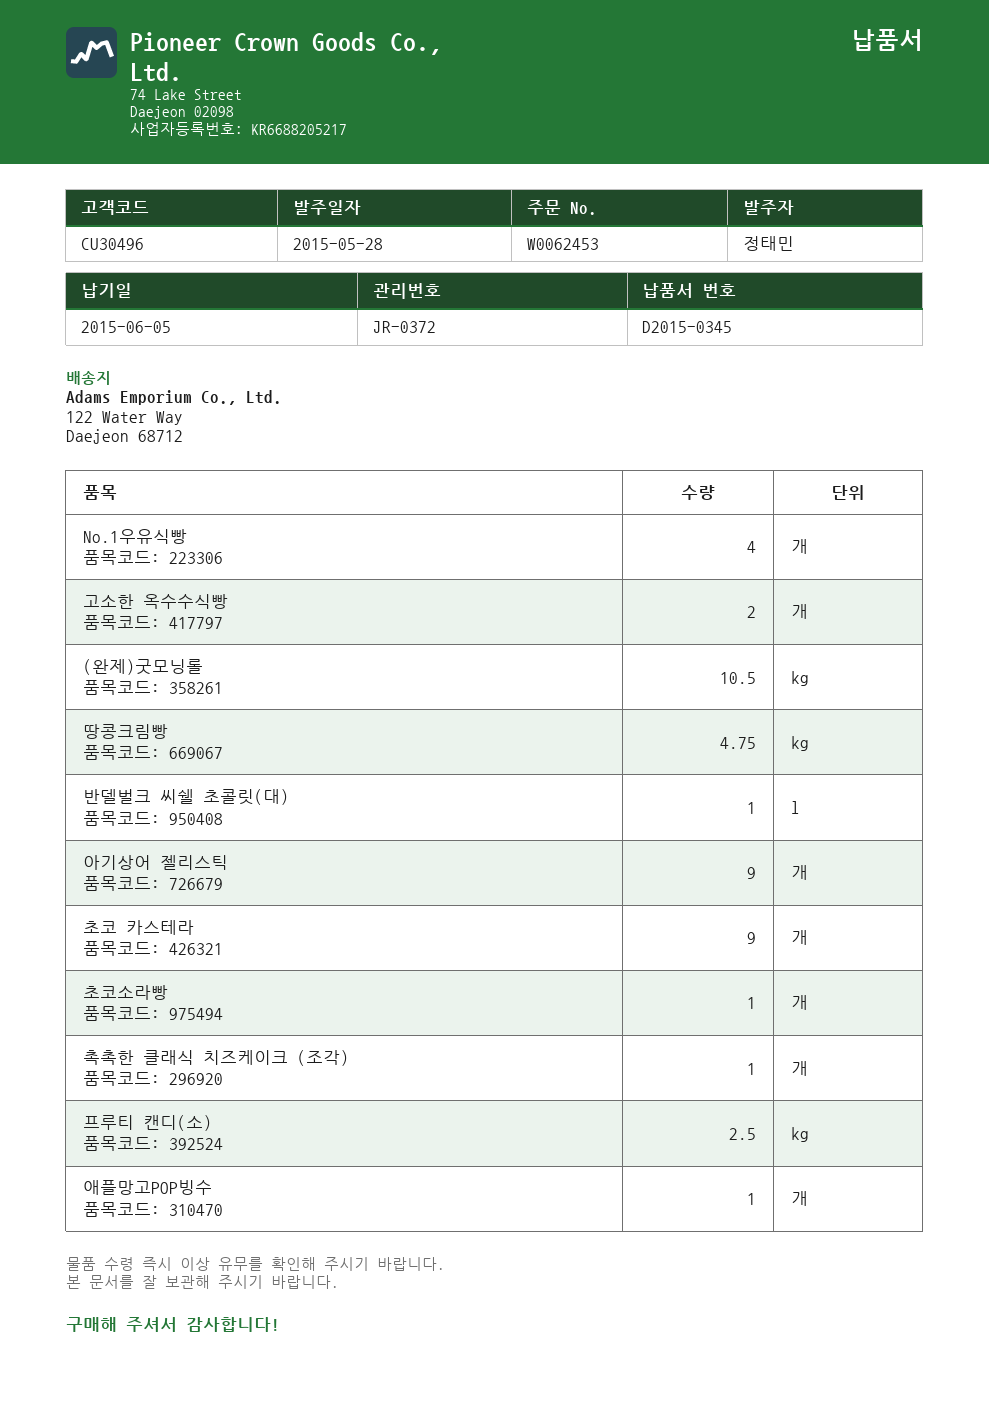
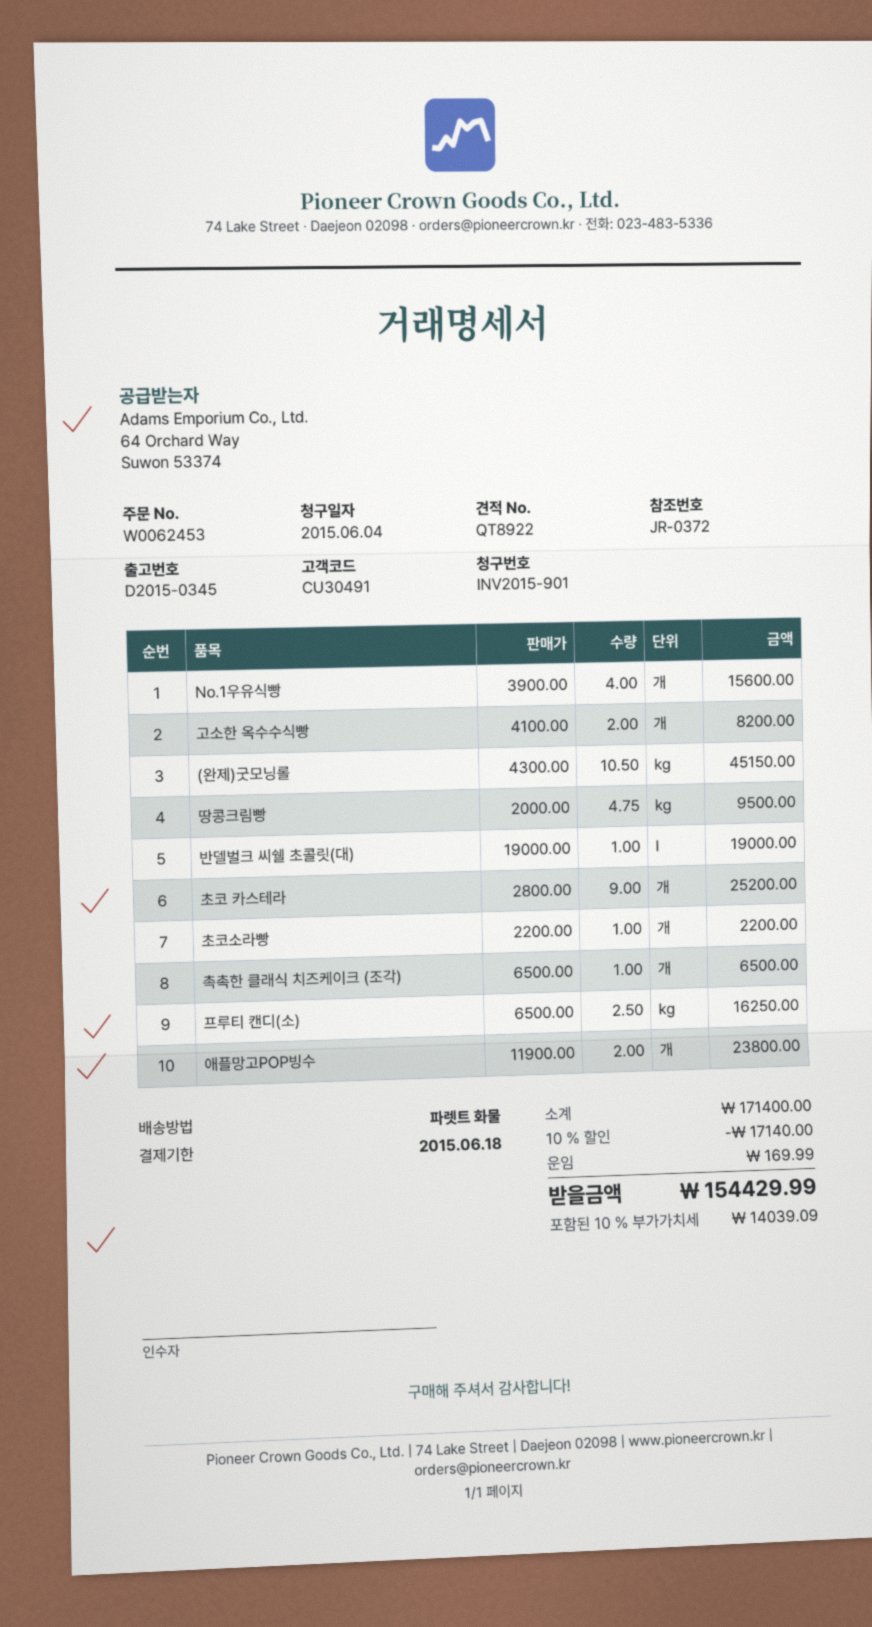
customer number: CU30496 -> CU30491
아기상어 젤리스틱: 9 -> none
애플망고POP빙수: 1 -> 2

